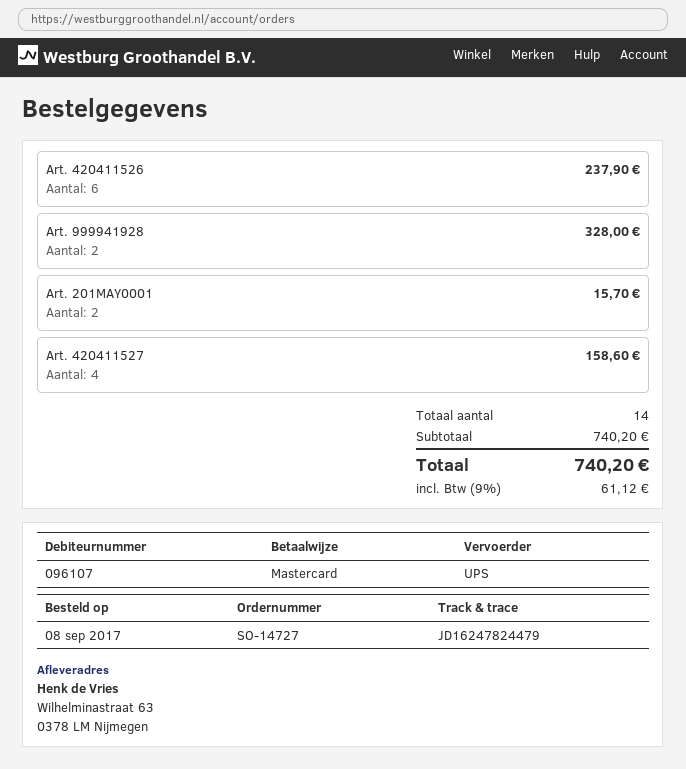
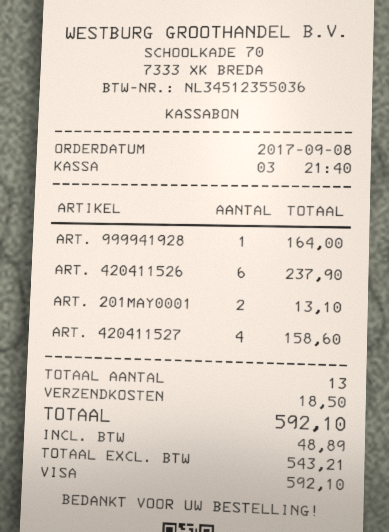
payment method: Mastercard -> Visa
Art. 999941928: 2 for 328.00 -> 1 for 164.00
Art. 201MAY0001: 2 for 15.70 -> 2 for 13.10
total quantity: 14 -> 13
shipping: none -> 18.50
tax: 61.12 -> 48.89
total: 740.20 -> 592.10

